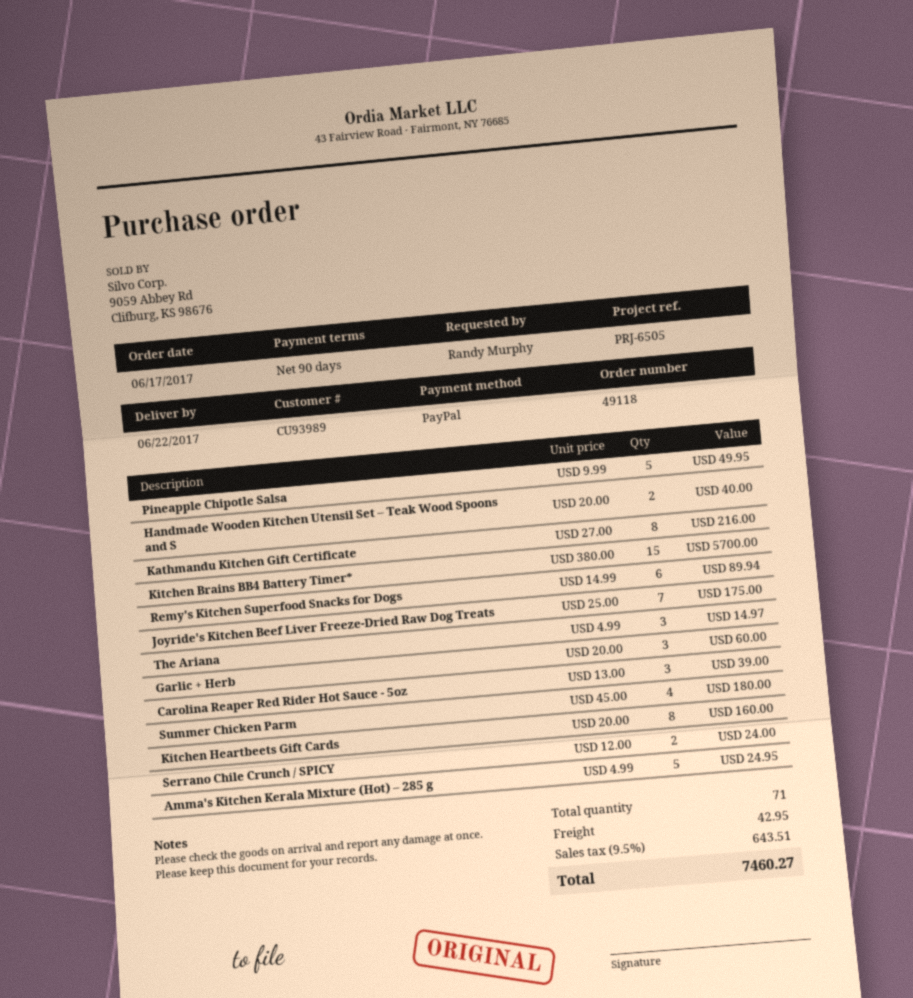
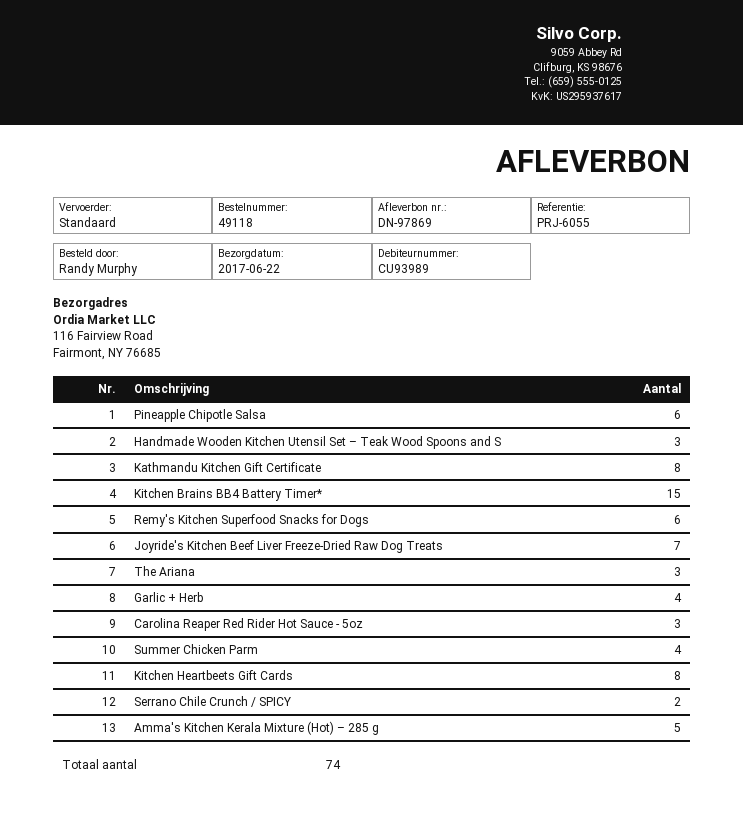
reference: PRJ-6505 -> PRJ-6055
Pineapple Chipotle Salsa: 5 -> 6
Handmade Wooden Kitchen Utensil Set – Teak Wood Spoons and S: 2 -> 3
Garlic + Herb: 3 -> 4
total quantity: 71 -> 74

